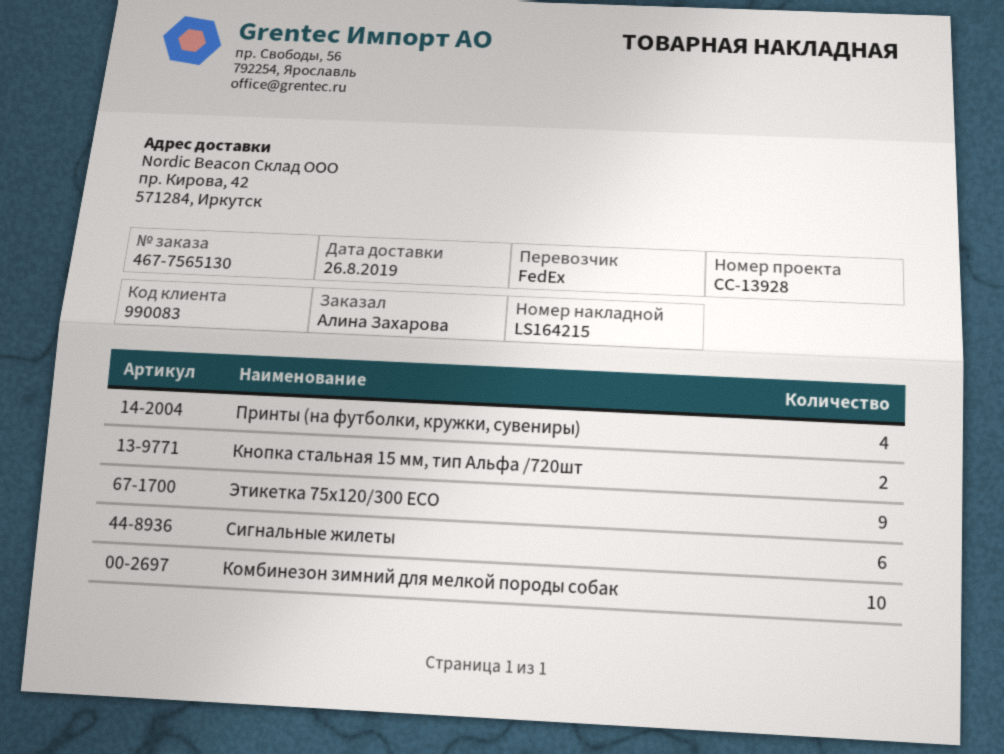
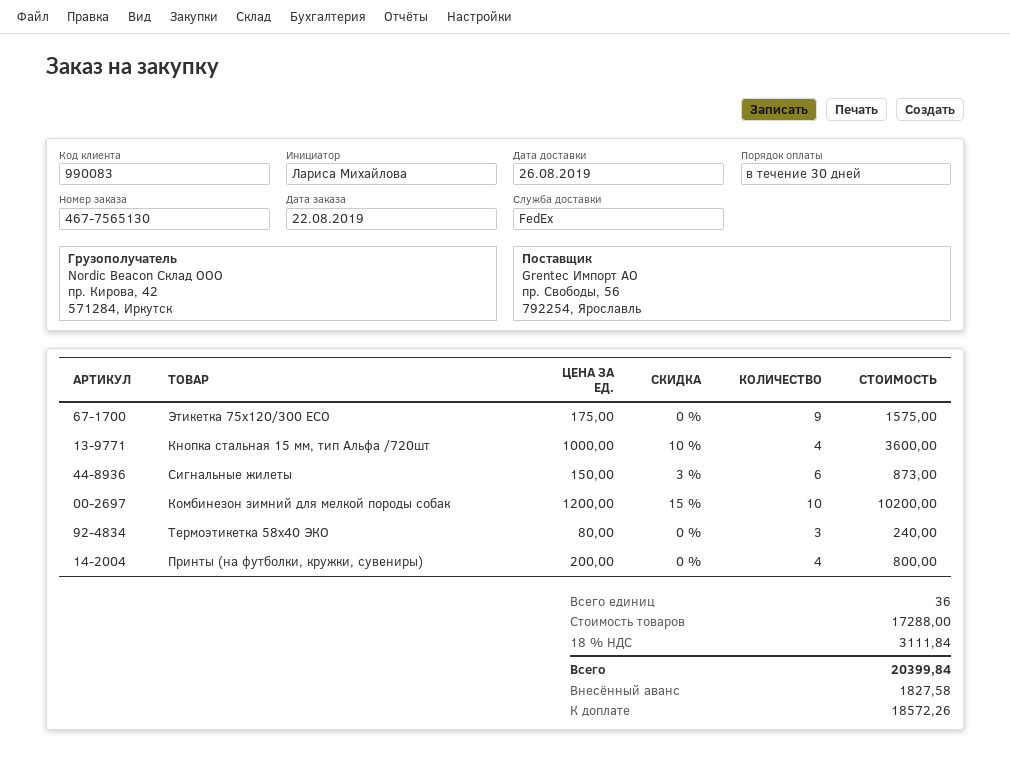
ordered by: Алина Захарова -> Лариса Михайлова
Кнопка стальная 15 мм, тип Альфа /720шт: 2 -> 4
Термоэтикетка 58х40 ЭКО: none -> 3

